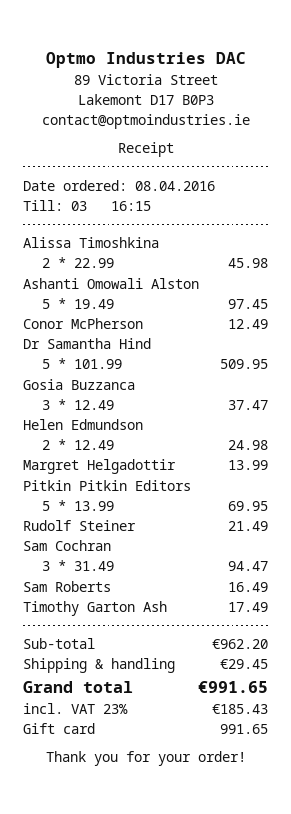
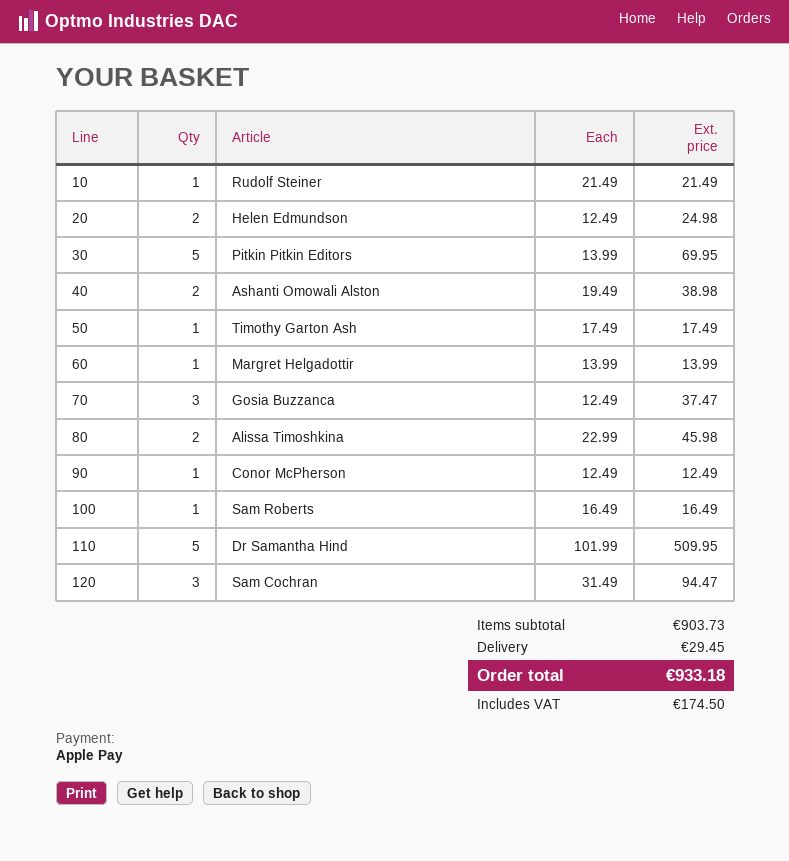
payment method: gift card -> Apple Pay
Ashanti Omowali Alston: 5 x 19.49 = 97.45 -> 2 x 19.49 = 38.98
subtotal: 962.20 -> 903.73
tax: 185.43 -> 174.50
total: 991.65 -> 933.18

